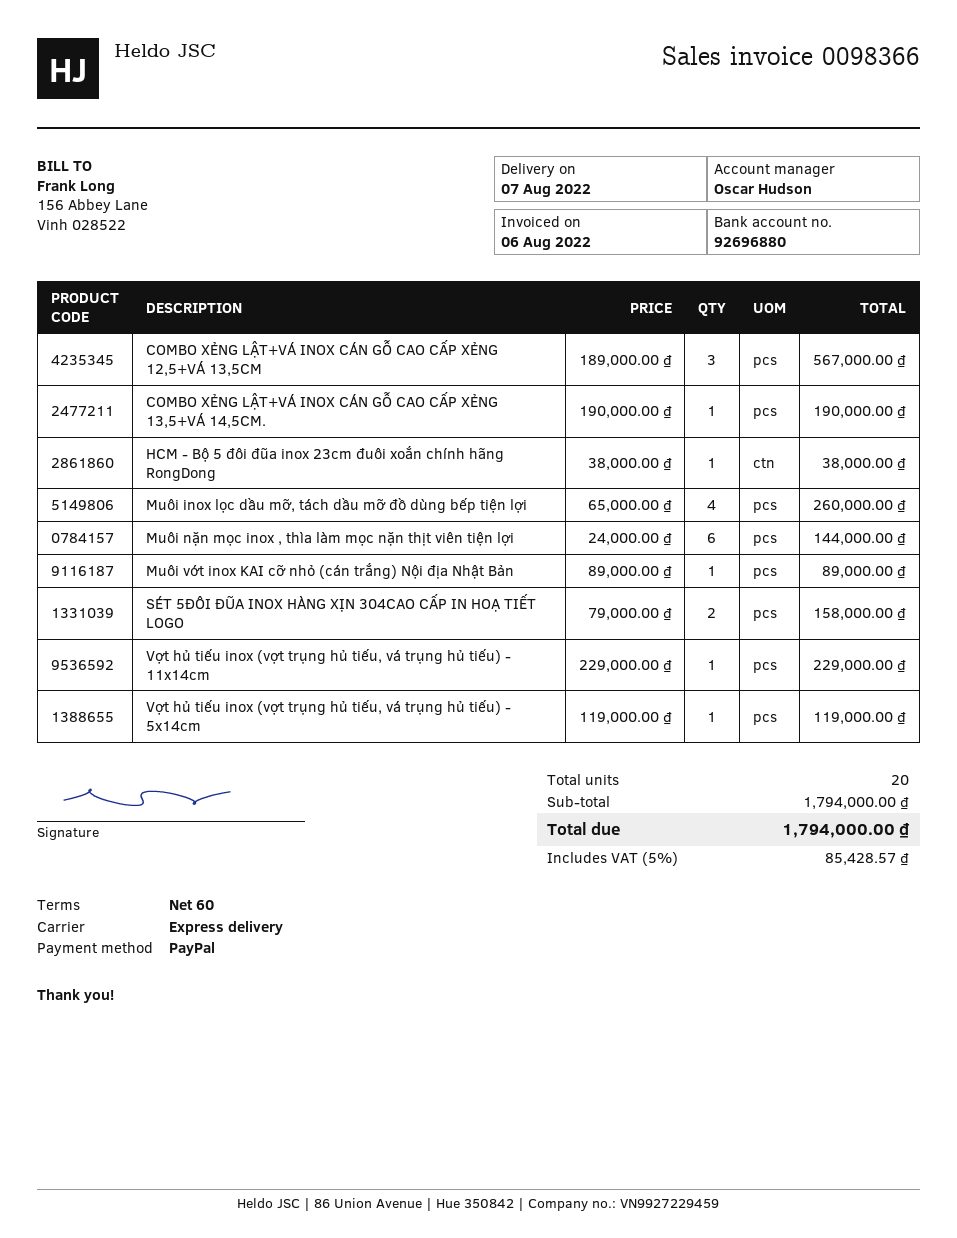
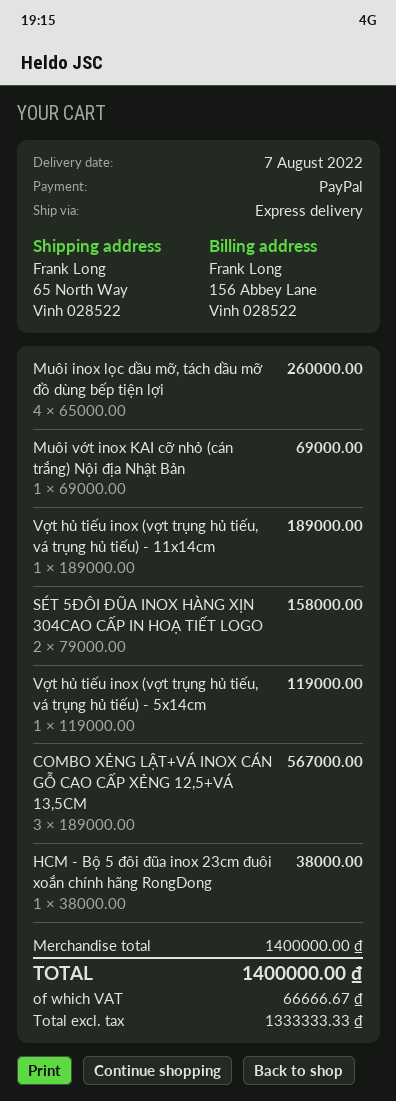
COMBO XẺNG LẬT+VÁ INOX CÁN GỖ CAO CẤP XẺNG 13,5+VÁ 14,5CM.: 1 x 190000.00 = 190000.00 -> none
Muôi nặn mọc inox , thìa làm mọc nặn thịt viên tiện lợi: 6 x 24000.00 = 144000.00 -> none
Muôi vớt inox KAI cỡ nhỏ (cán trắng) Nội địa Nhật Bản: 1 x 89000.00 = 89000.00 -> 1 x 69000.00 = 69000.00
Vợt hủ tiếu inox (vợt trụng hủ tiếu, vá trụng hủ tiếu) - 11x14cm: 1 x 229000.00 = 229000.00 -> 1 x 189000.00 = 189000.00
subtotal: 1794000.00 -> 1400000.00
tax: 85428.57 -> 66666.67
total: 1794000.00 -> 1400000.00

